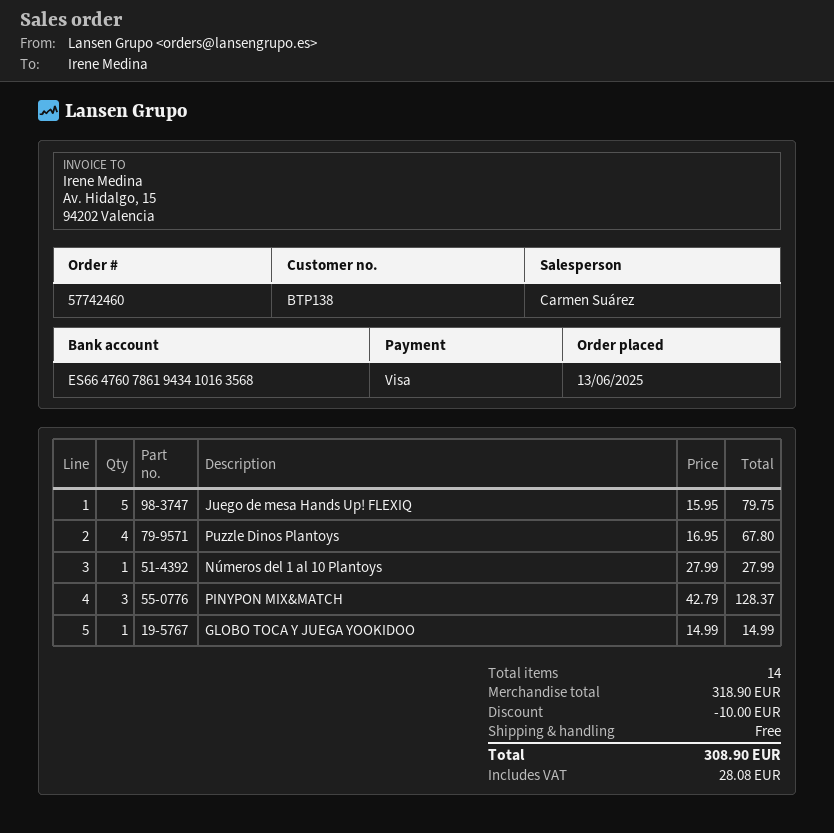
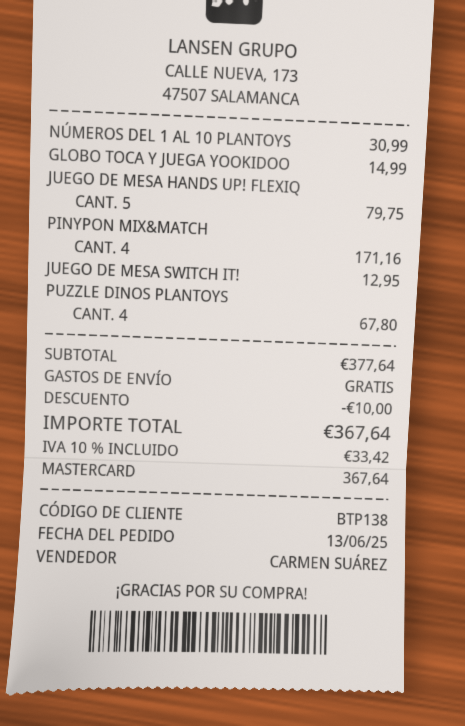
payment method: Visa -> Mastercard
Números del 1 al 10 Plantoys: 1 for 27.99 -> 1 for 30.99
PINYPON MIX&MATCH: 3 for 128.37 -> 4 for 171.16
JUEGO DE MESA SWITCH IT!: none -> 1 for 12.95
subtotal: 318.90 -> 377.64
tax: 28.08 -> 33.42
total: 308.90 -> 367.64

